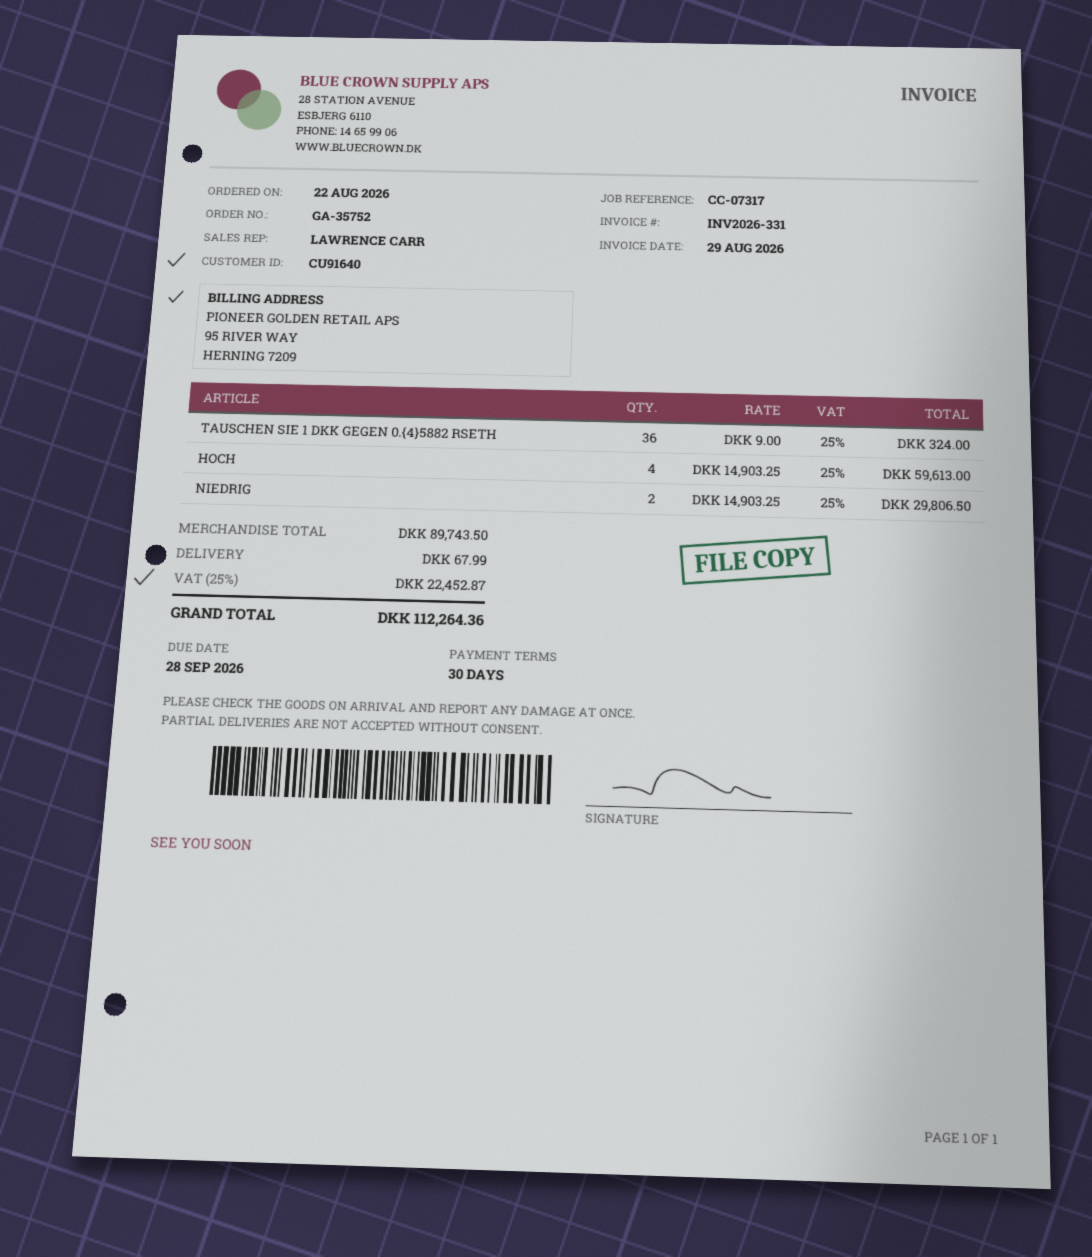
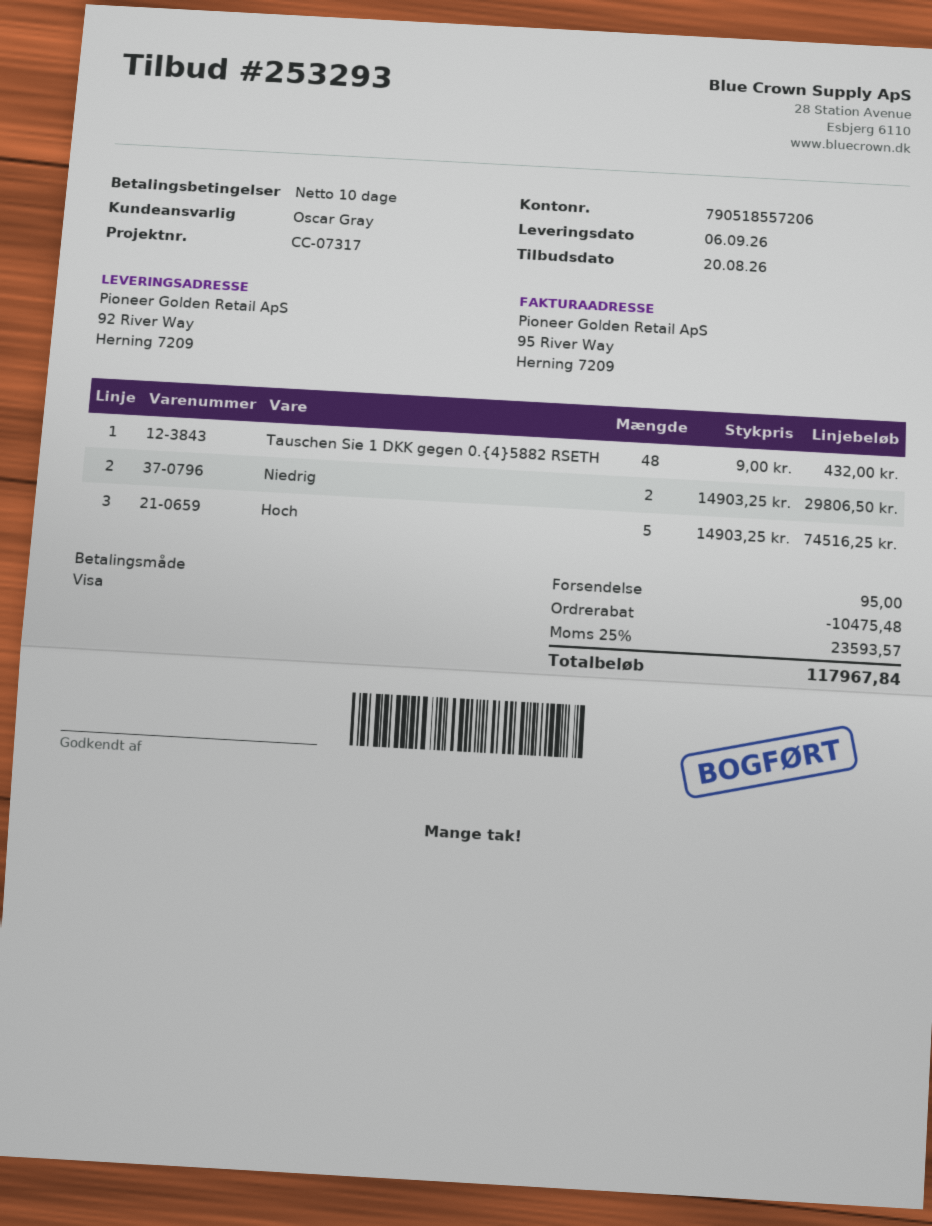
payment terms: 30 days -> 10 days
sales rep: LAWRENCE CARR -> Oscar Gray
TAUSCHEN SIE 1 DKK GEGEN 0.{4}5882 RSETH: 36 x 9.00 = 324.00 -> 48 x 9.00 = 432.00
HOCH: 4 x 14903.25 = 59613.00 -> 5 x 14903.25 = 74516.25
discount: none -> 10475.48
shipping: 67.99 -> 95.00
tax: 25% = 22452.87 -> 25% = 23593.57
total: 112264.36 -> 117967.84

